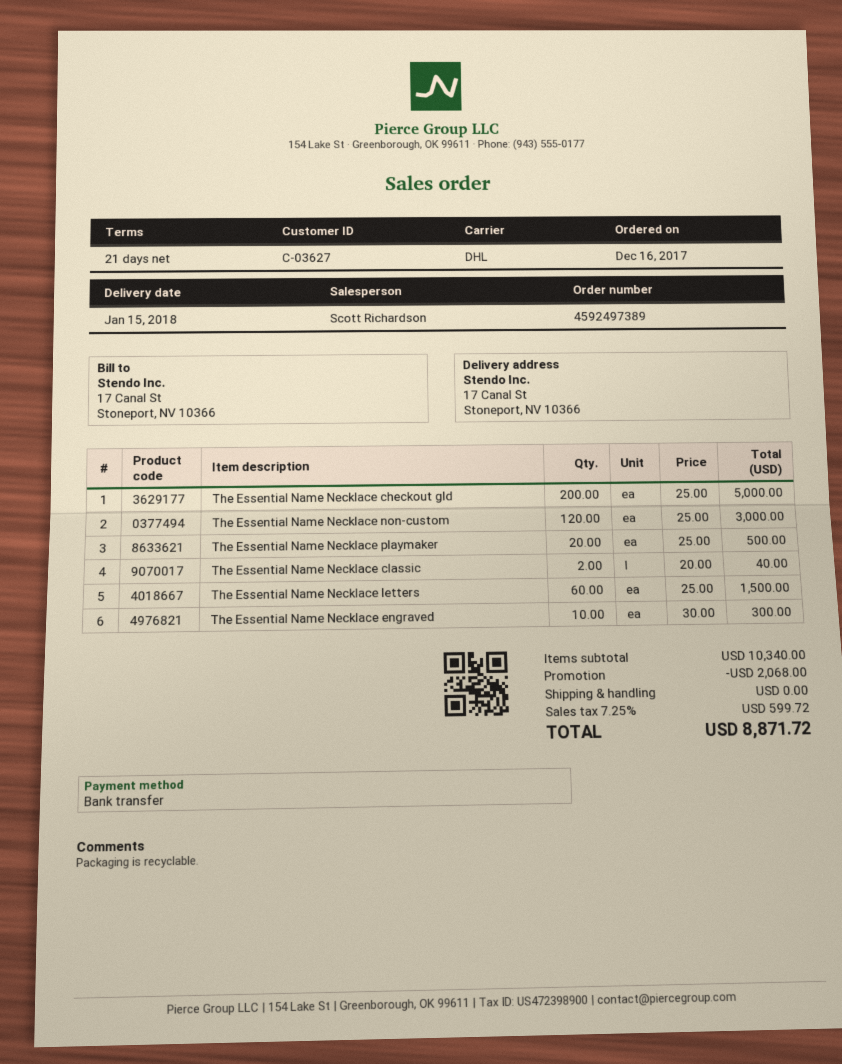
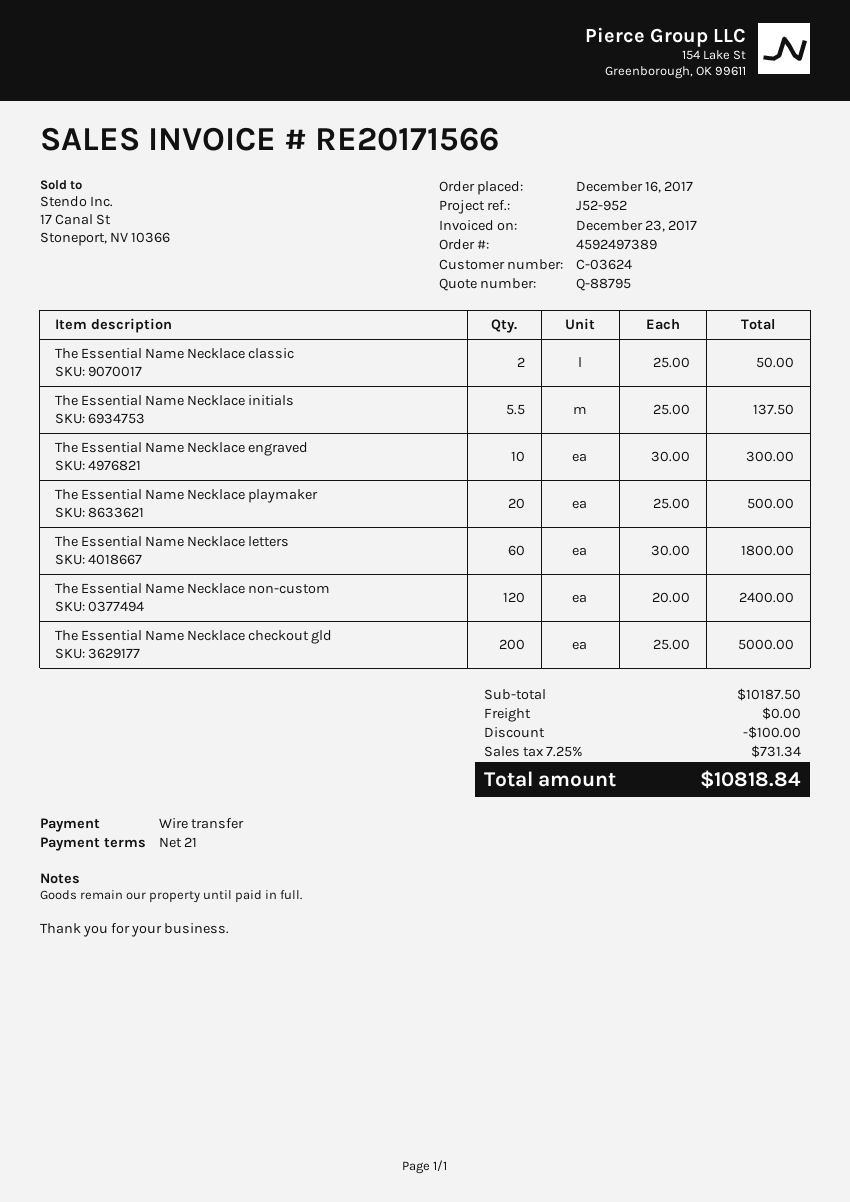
customer number: C-03627 -> C-03624
The Essential Name Necklace non-custom: 120 x 25.00 = 3000.00 -> 120 x 20.00 = 2400.00
The Essential Name Necklace classic: 2 x 20.00 = 40.00 -> 2 x 25.00 = 50.00
The Essential Name Necklace letters: 60 x 25.00 = 1500.00 -> 60 x 30.00 = 1800.00
The Essential Name Necklace initials: none -> 5.5 x 25.00 = 137.50
subtotal: 10340.00 -> 10187.50
discount: 2068.00 -> 100.00
tax: 7.25% = 599.72 -> 7.25% = 731.34
total: 8871.72 -> 10818.84

